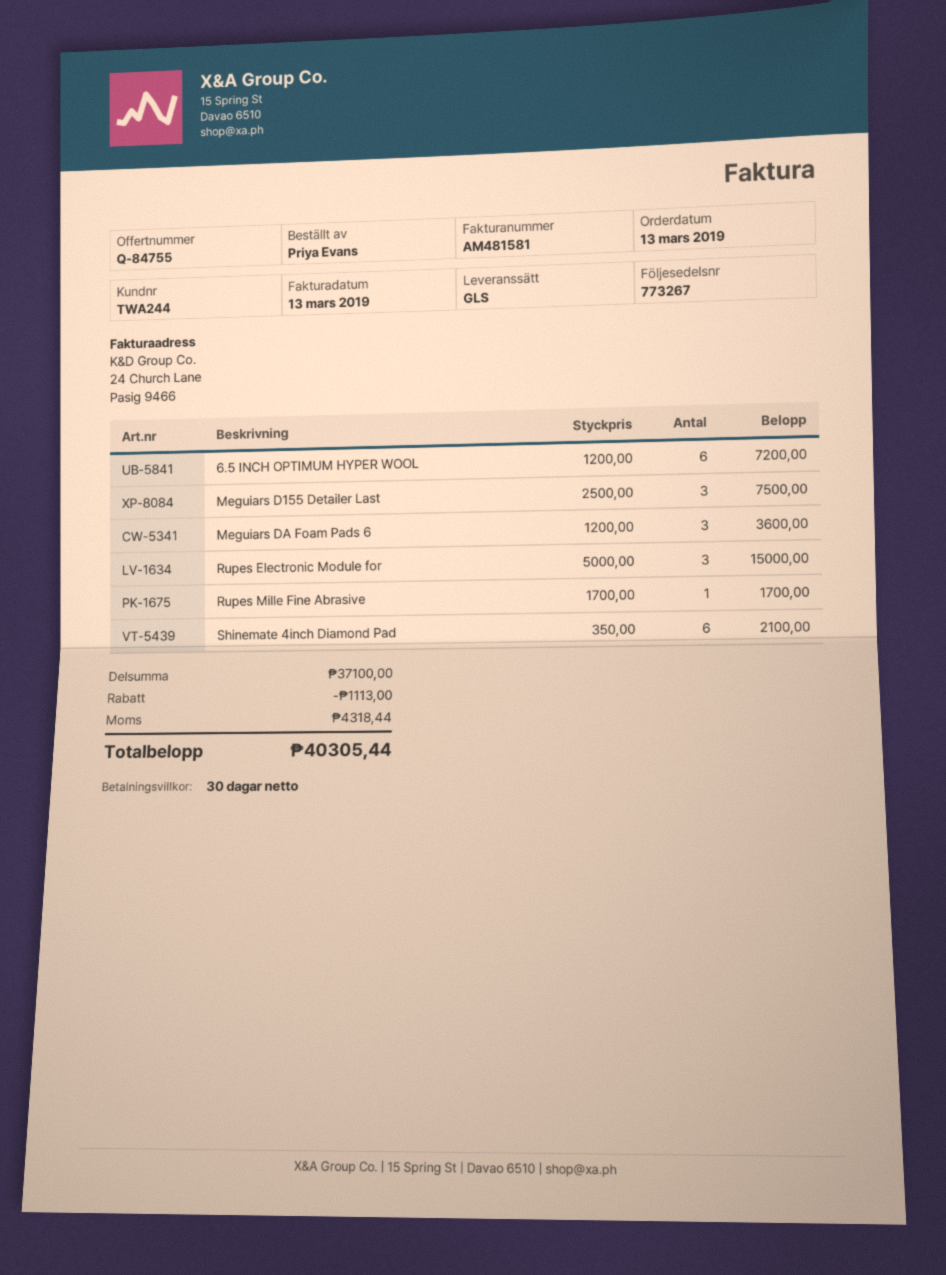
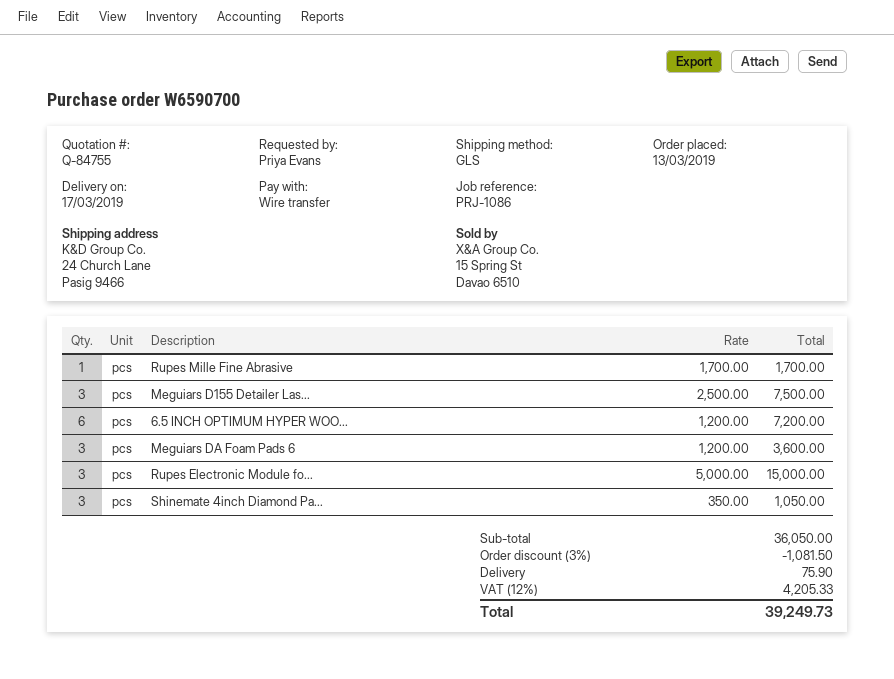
Shinemate 4inch Diamond Pad: 6 x 350.00 = 2100.00 -> 3 x 350.00 = 1050.00
subtotal: 37100.00 -> 36050.00
discount: 1113.00 -> 1081.50
shipping: none -> 75.90
tax: 4318.44 -> 4205.33
total: 40305.44 -> 39249.73

